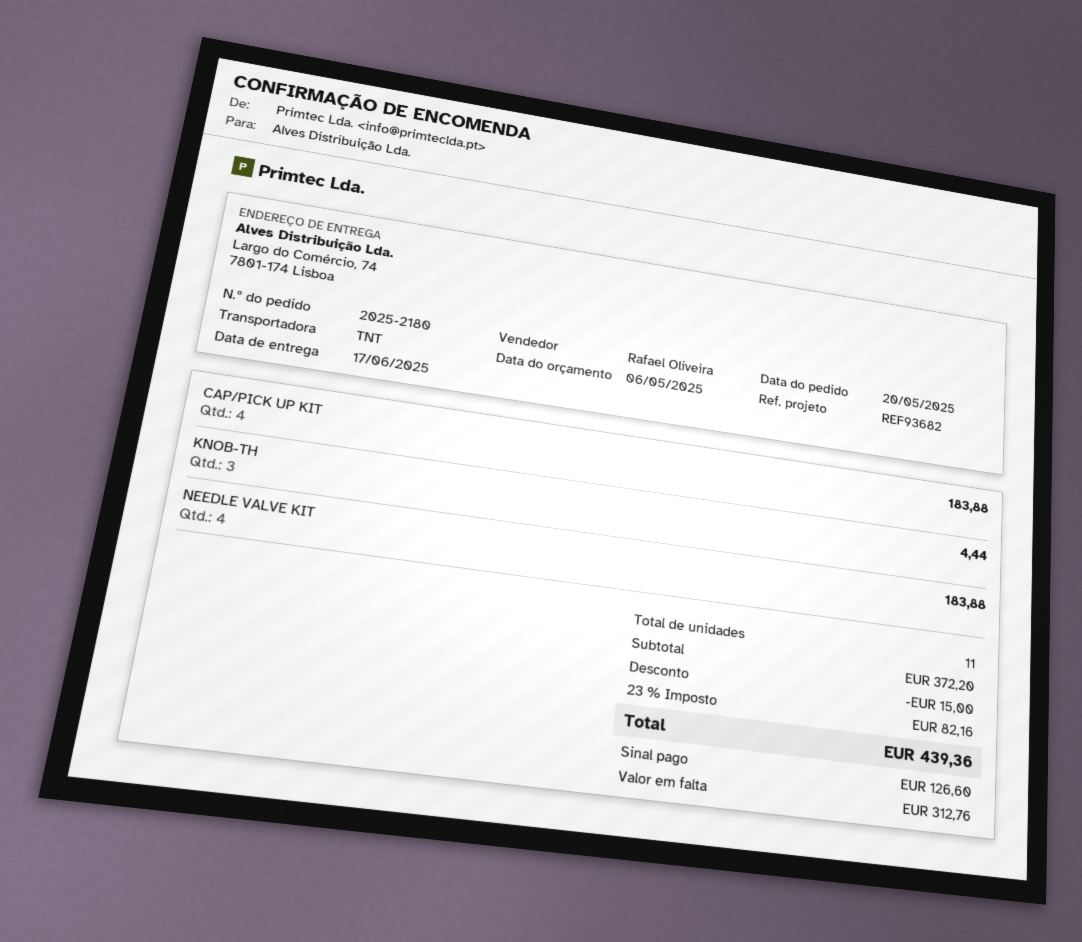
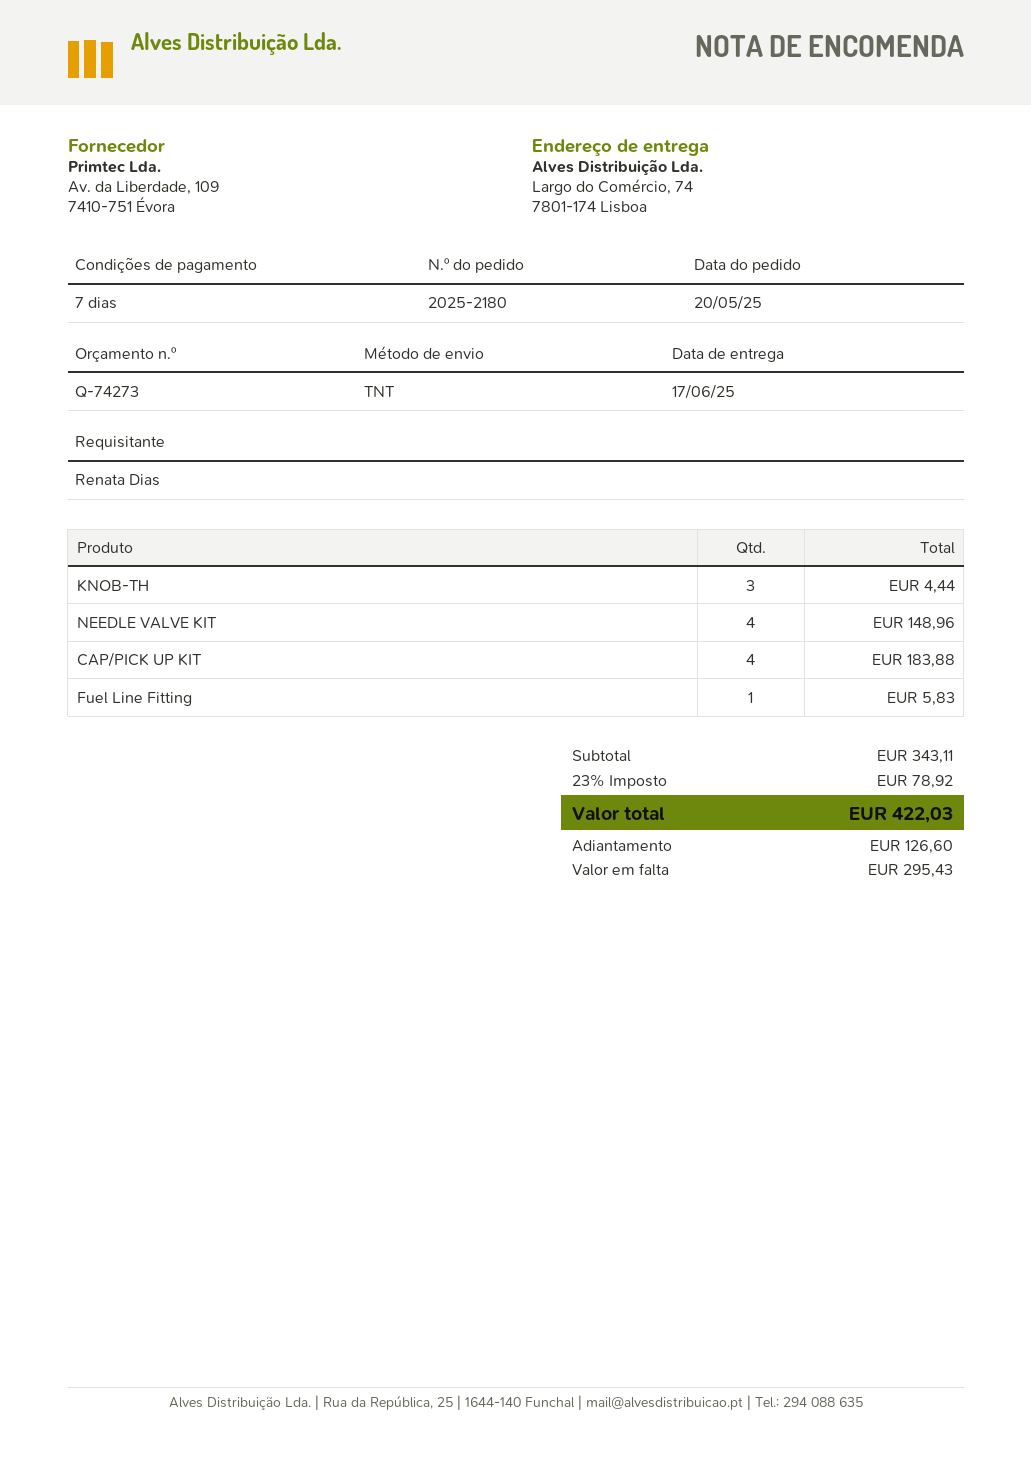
NEEDLE VALVE KIT: 4 for 183.88 -> 4 for 148.96
Fuel Line Fitting: none -> 1 for 5.83
subtotal: 372.20 -> 343.11
discount: 15.00 -> none
tax: 23% = 82.16 -> 23% = 78.92
total: 439.36 -> 422.03
balance: 312.76 -> 295.43

